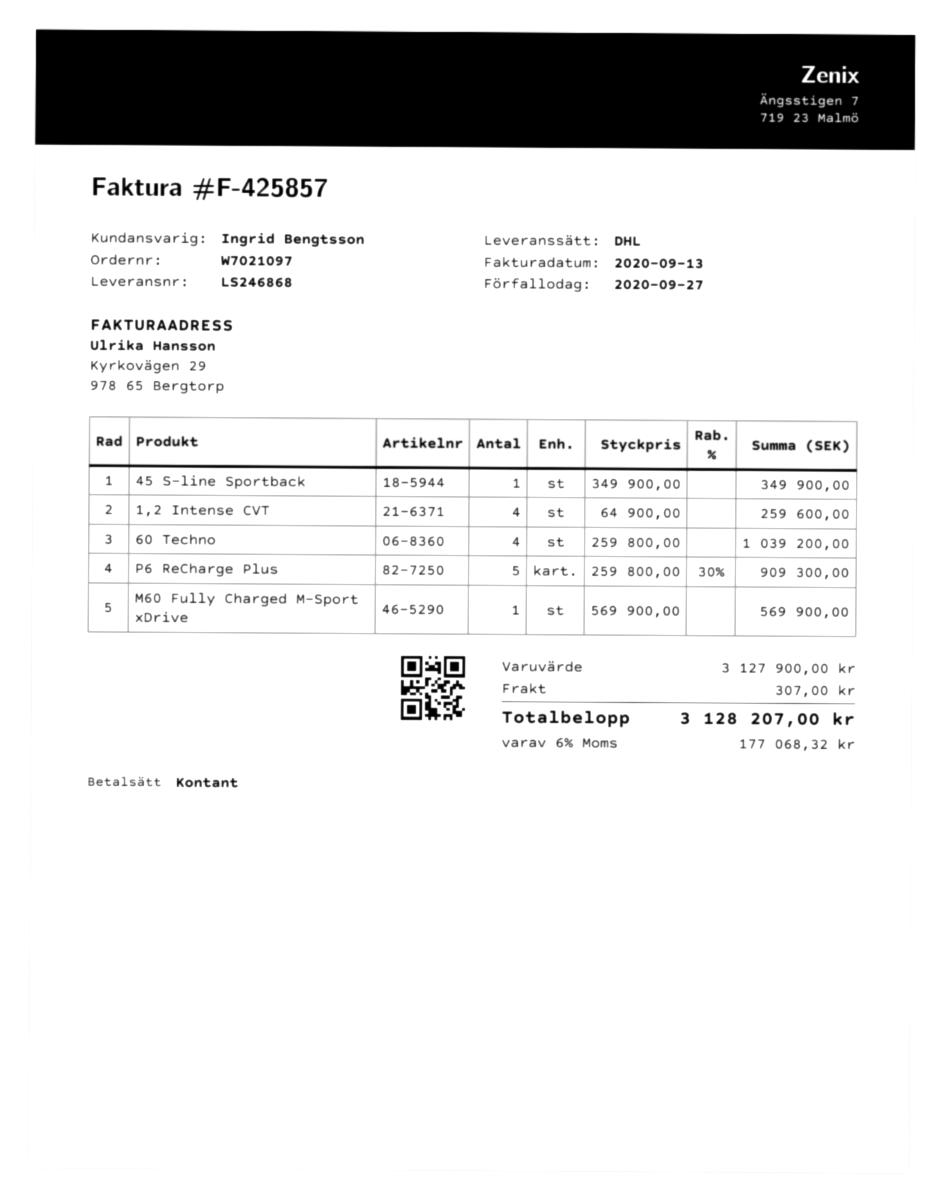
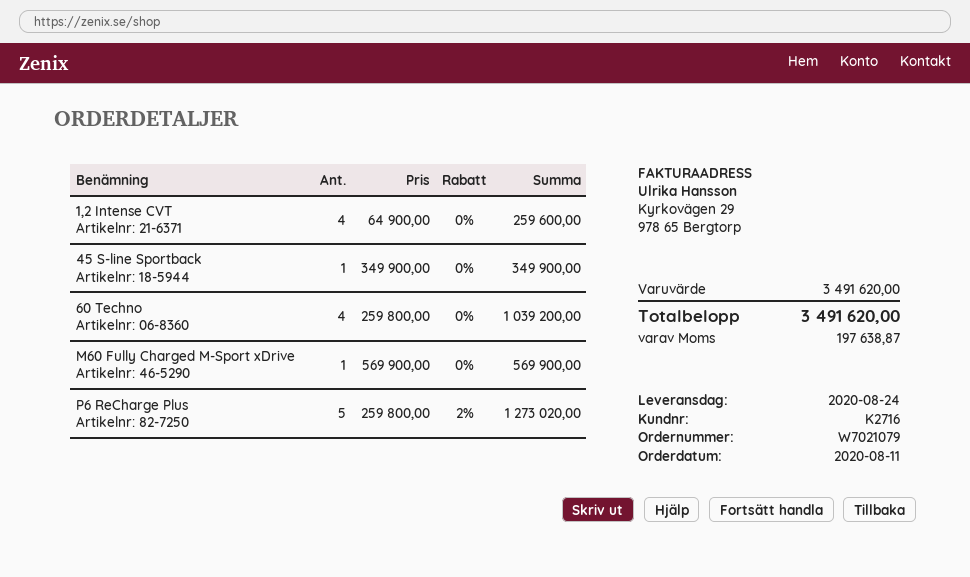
order number: W7021097 -> W7021079
P6 ReCharge Plus: 5 x 259800.00 - 30% = 909300.00 -> 5 x 259800.00 - 2% = 1273020.00
subtotal: 3127900.00 -> 3491620.00
shipping: 307.00 -> none
tax: 177068.32 -> 197638.87
total: 3128207.00 -> 3491620.00

